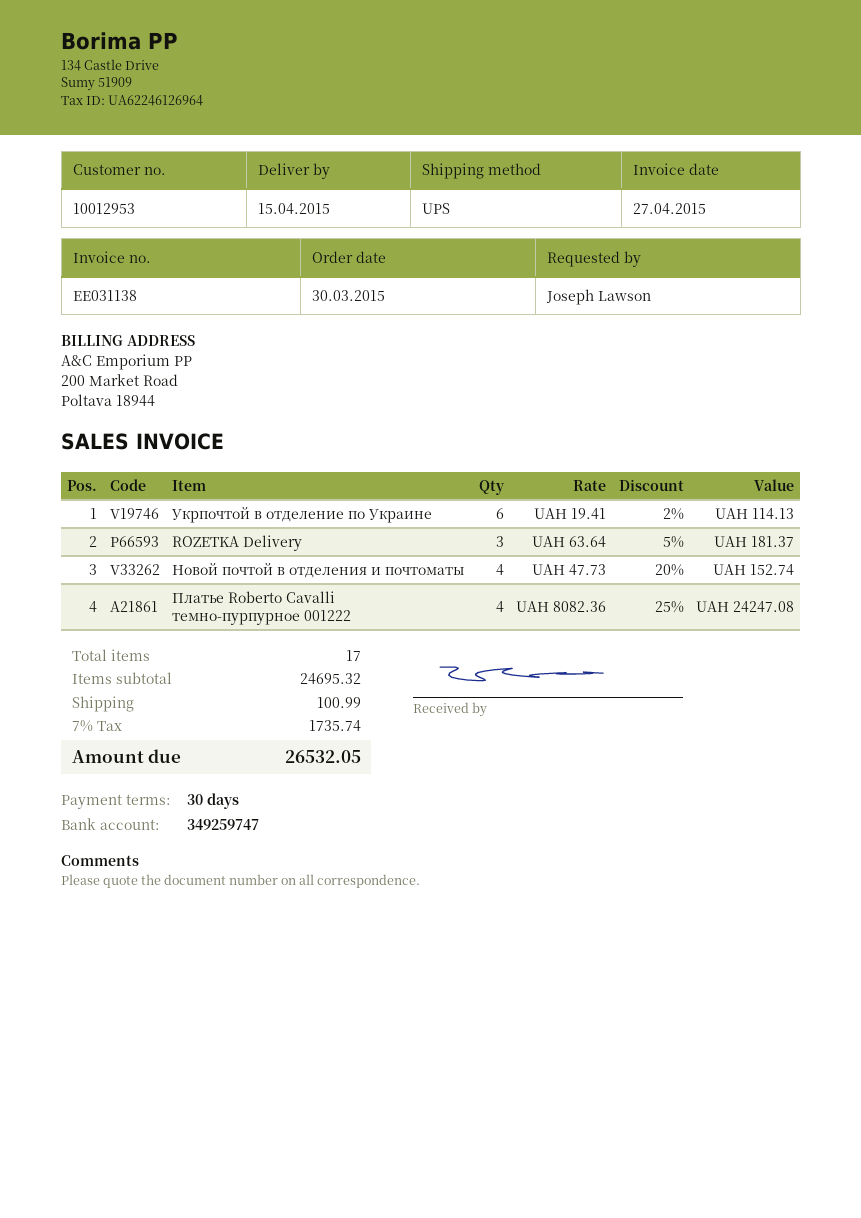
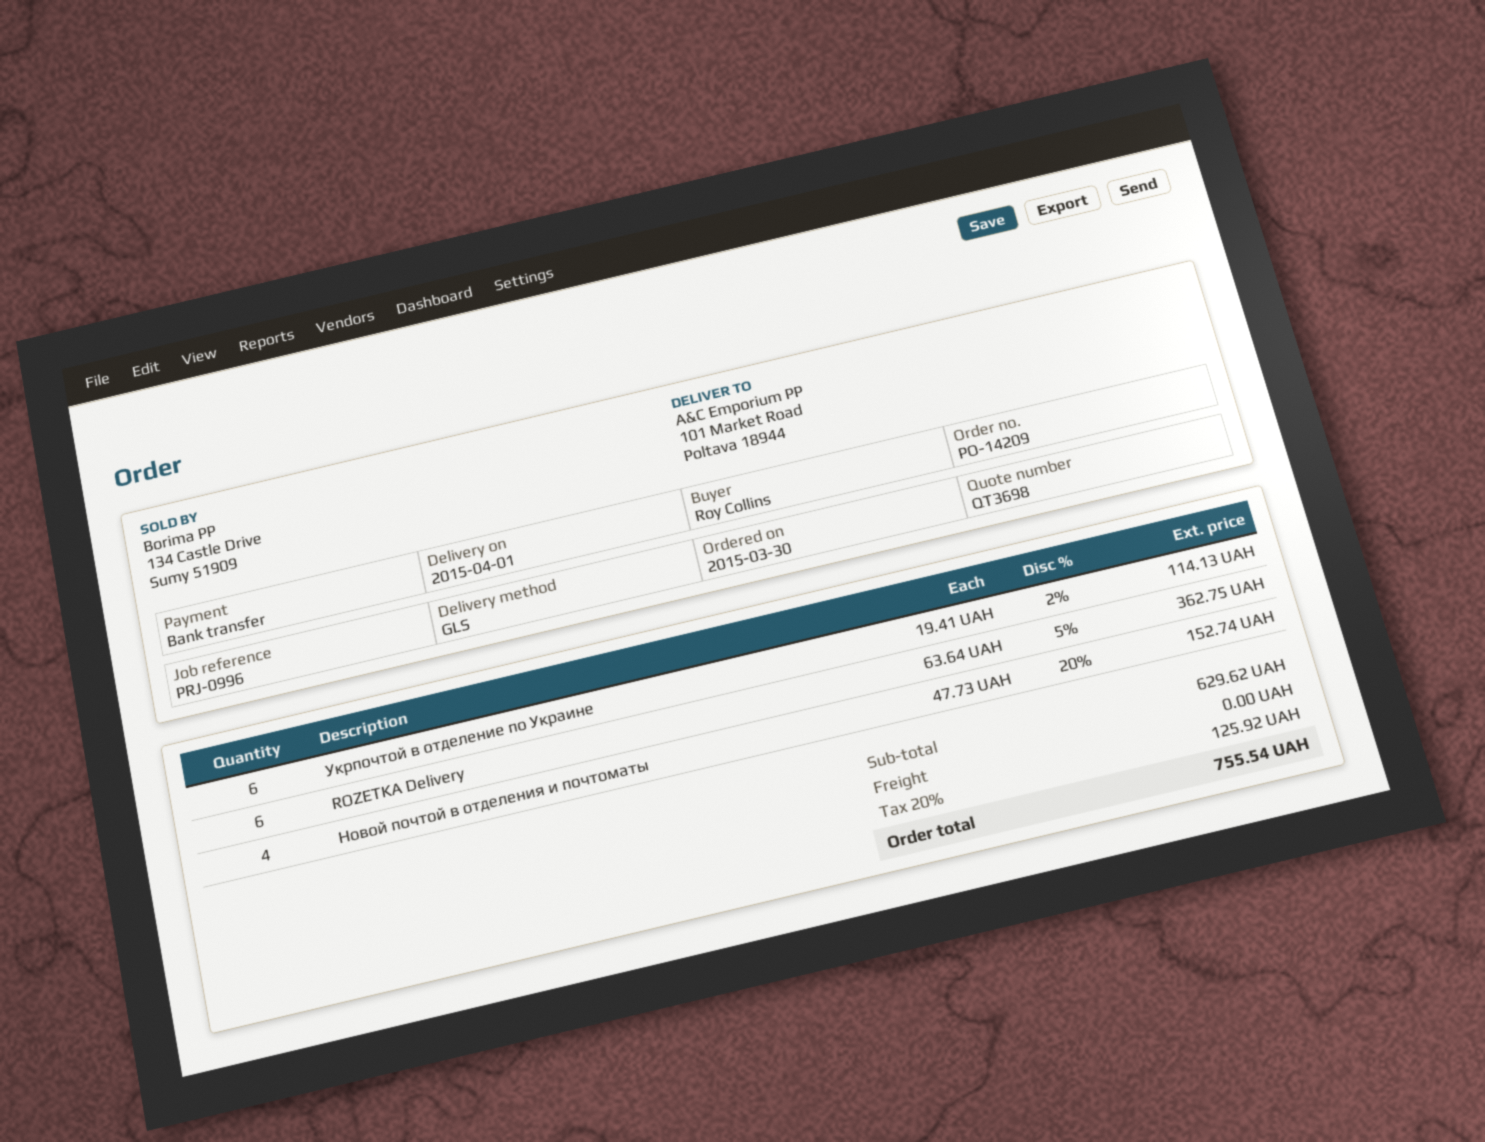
delivery date: 2015-04-15 -> 2015-04-01
ordered by: Joseph Lawson -> Roy Collins
shipping method: UPS -> GLS
ROZETKA Delivery: 3 x 63.64 - 5% = 181.37 -> 6 x 63.64 - 5% = 362.75
Платье Roberto Cavalli темно-пурпурное 001222: 4 x 8082.36 - 25% = 24247.08 -> none
subtotal: 24695.32 -> 629.62
shipping: 100.99 -> 0.00
tax: 7% = 1735.74 -> 20% = 125.92
total: 26532.05 -> 755.54

